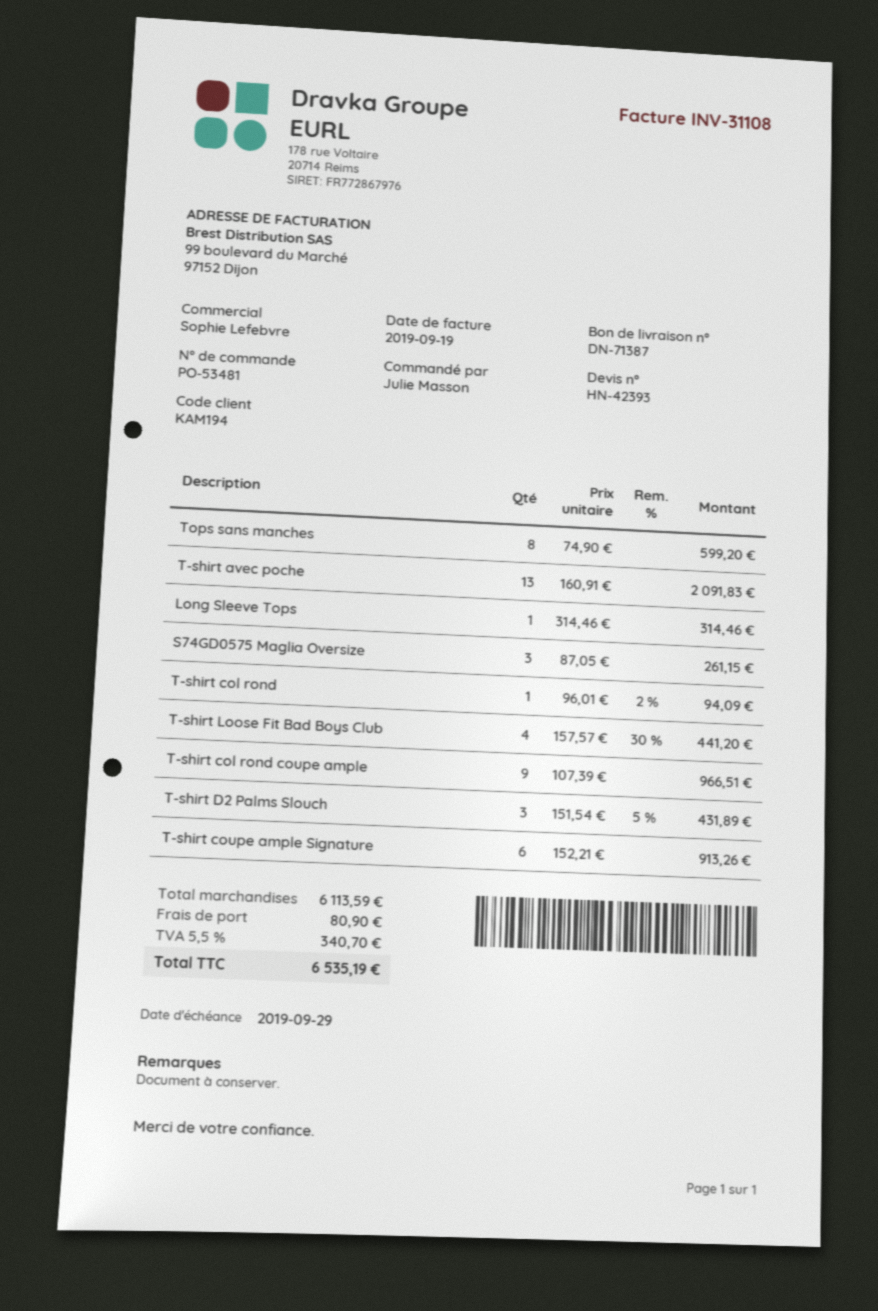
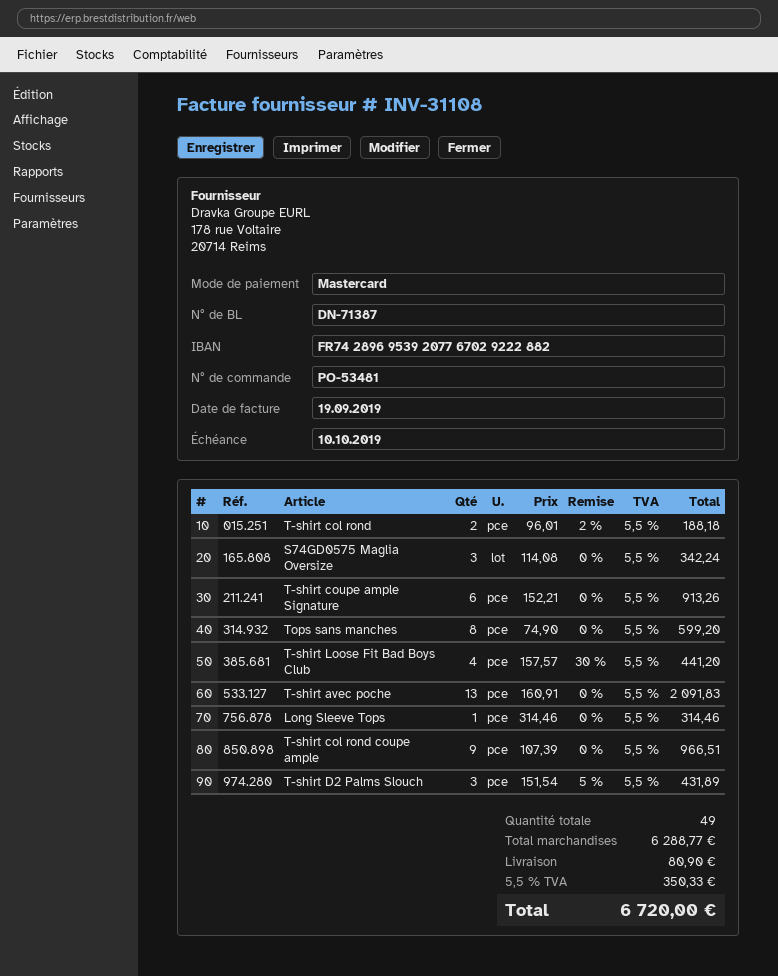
due date: 2019-09-29 -> 2019-10-10
S74GD0575 Maglia Oversize: 3 x 87.05 = 261.15 -> 3 x 114.08 = 342.24
T-shirt col rond: 1 x 96.01 - 2% = 94.09 -> 2 x 96.01 - 2% = 188.18
subtotal: 6113.59 -> 6288.77
tax: 5.5% = 340.70 -> 5.5% = 350.33
total: 6535.19 -> 6720.00

